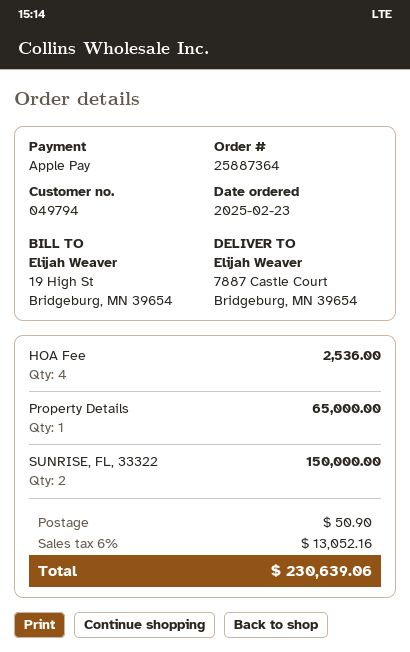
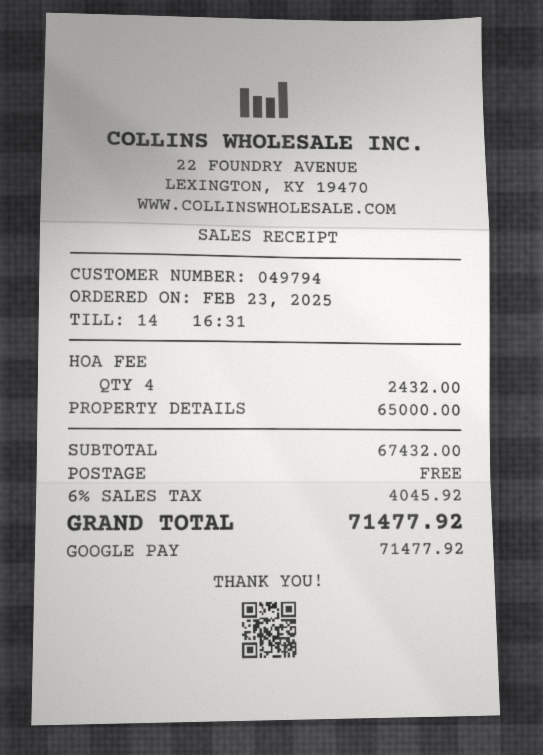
payment method: Apple Pay -> Google Pay
HOA Fee: 4 for 2536.00 -> 4 for 2432.00
SUNRISE, FL, 33322: 2 for 150000.00 -> none
shipping: 50.90 -> 0.00
tax: 6% = 13052.16 -> 6% = 4045.92
total: 230639.06 -> 71477.92

